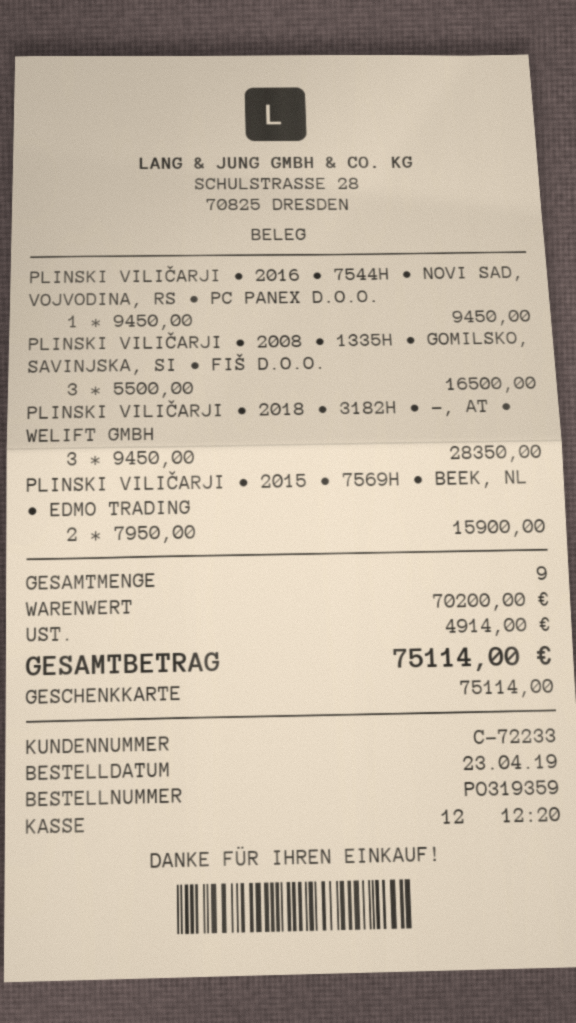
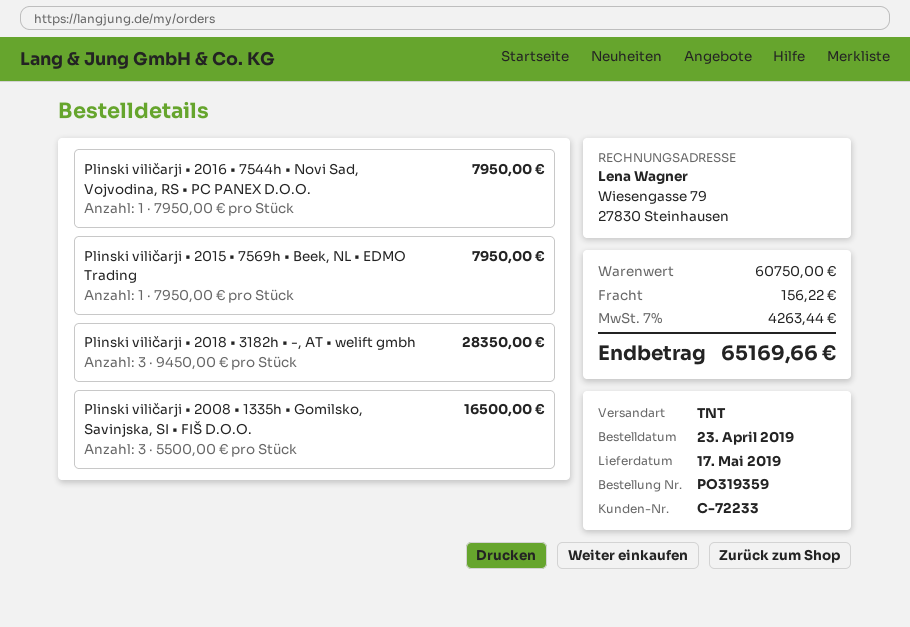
PLINSKI VILIČARJI • 2016 • 7544H • NOVI SAD, VOJVODINA, RS • PC PANEX D.O.O.: 1 x 9450.00 = 9450.00 -> 1 x 7950.00 = 7950.00
PLINSKI VILIČARJI • 2015 • 7569H • BEEK, NL • EDMO TRADING: 2 x 7950.00 = 15900.00 -> 1 x 7950.00 = 7950.00
subtotal: 70200.00 -> 60750.00
shipping: none -> 156.22
tax: 4914.00 -> 4263.44
total: 75114.00 -> 65169.66

